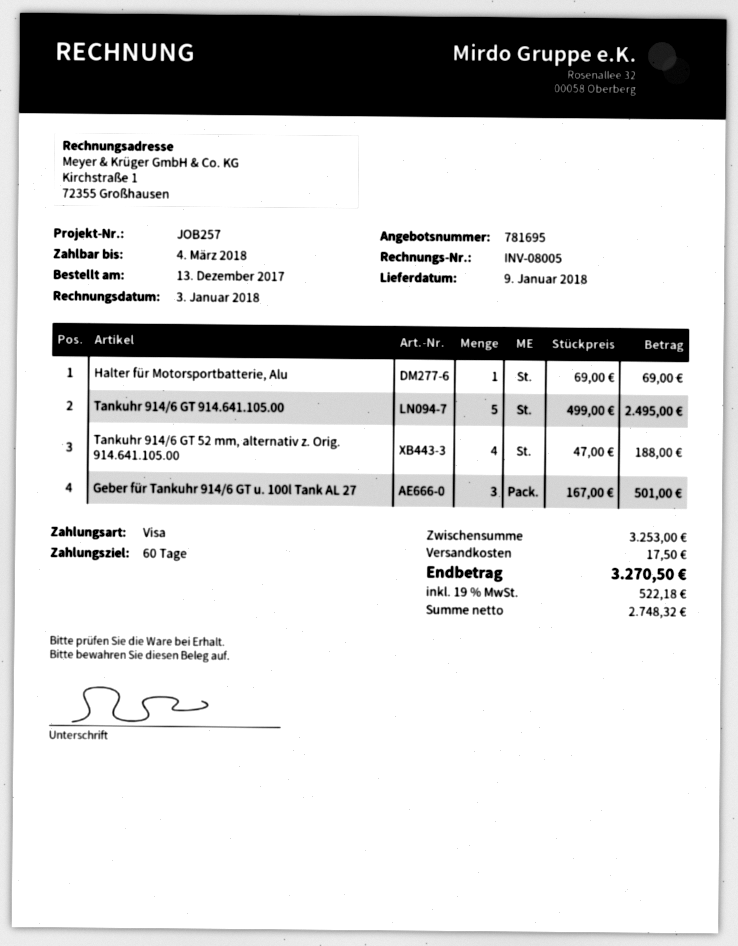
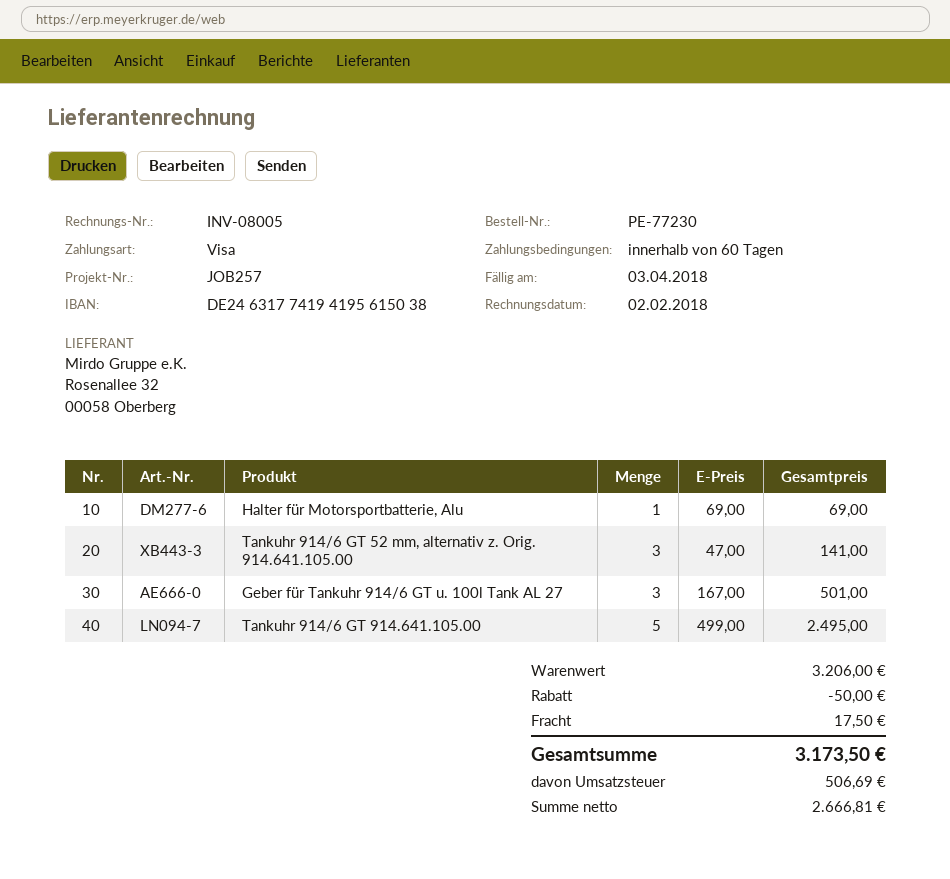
invoice date: 2018-01-03 -> 2018-02-02
due date: 2018-03-04 -> 2018-04-03
Tankuhr 914/6 GT 52 mm, alternativ z. Orig. 914.641.105.00: 4 x 47.00 = 188.00 -> 3 x 47.00 = 141.00
subtotal: 3253.00 -> 3206.00
discount: none -> 50.00
net: 2748.32 -> 2666.81
tax: 522.18 -> 506.69
total: 3270.50 -> 3173.50

